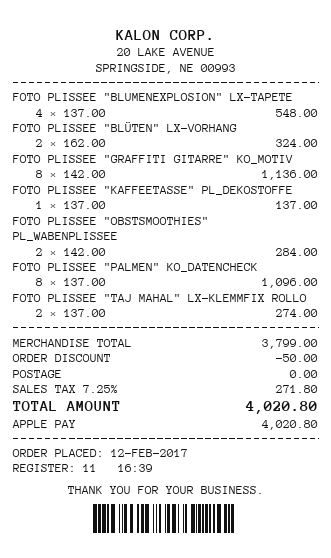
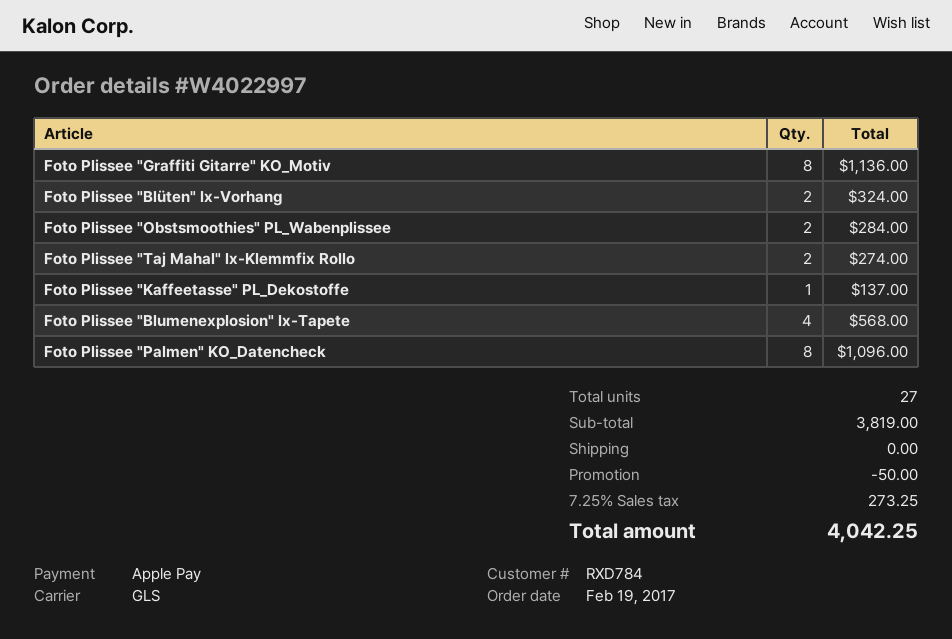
order date: 2017-02-12 -> 2017-02-19
FOTO PLISSEE "BLUMENEXPLOSION" LX-TAPETE: 4 for 548.00 -> 4 for 568.00
subtotal: 3799.00 -> 3819.00
tax: 7.25% = 271.80 -> 7.25% = 273.25
total: 4020.80 -> 4042.25

